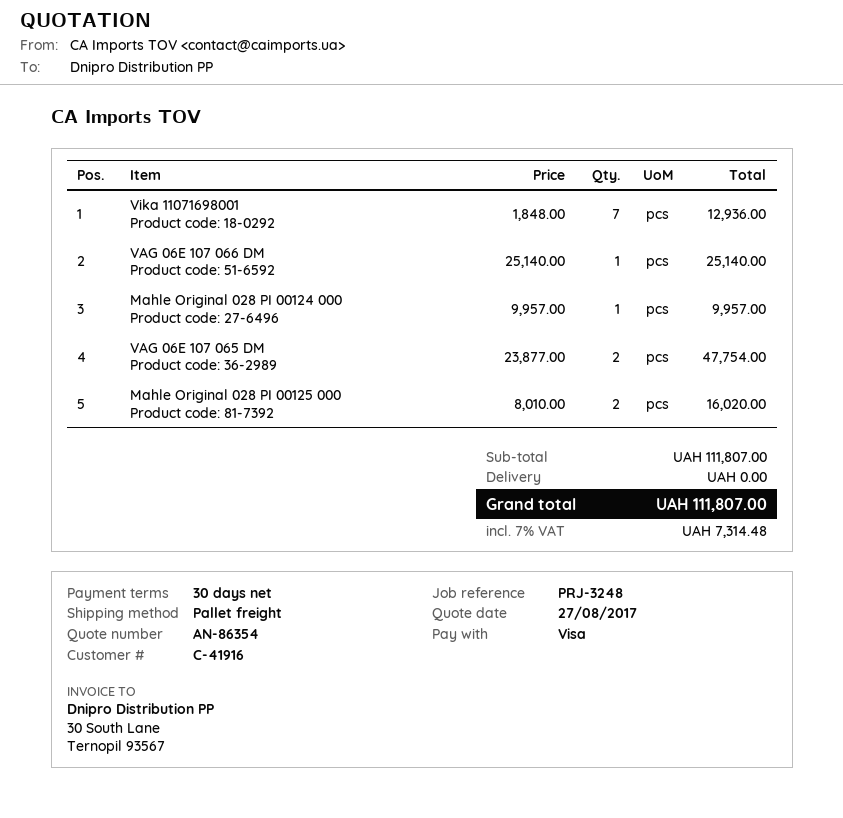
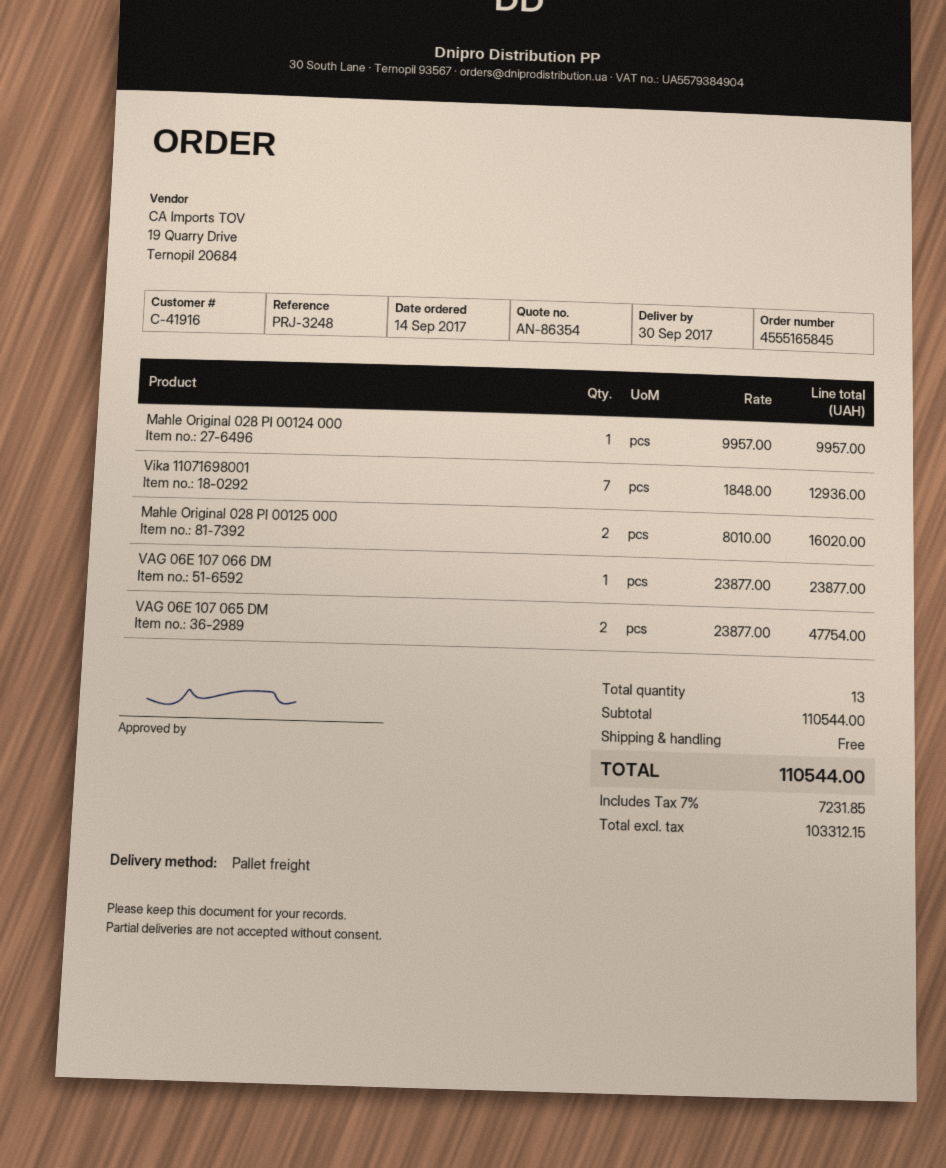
VAG 06E 107 066 DM: 1 x 25140.00 = 25140.00 -> 1 x 23877.00 = 23877.00
subtotal: 111807.00 -> 110544.00
tax: 7% = 7314.48 -> 7% = 7231.85
total: 111807.00 -> 110544.00

